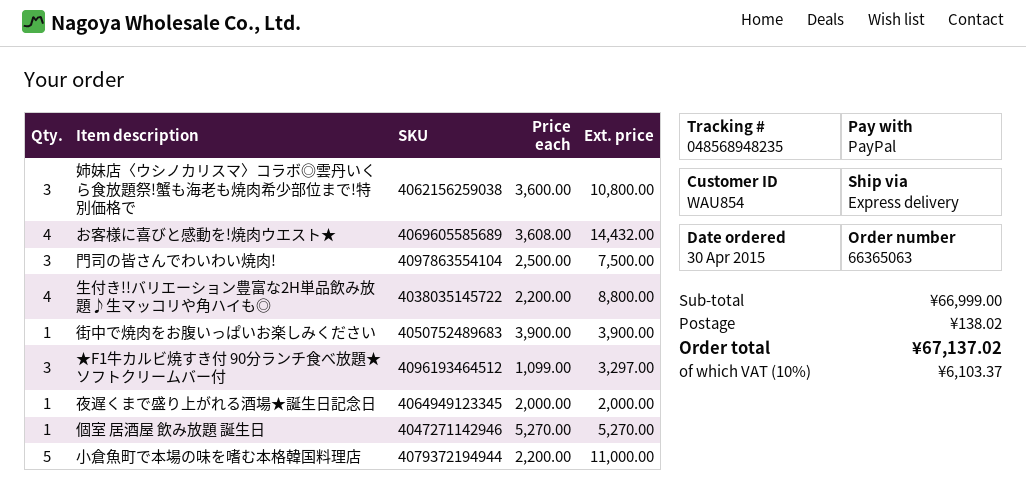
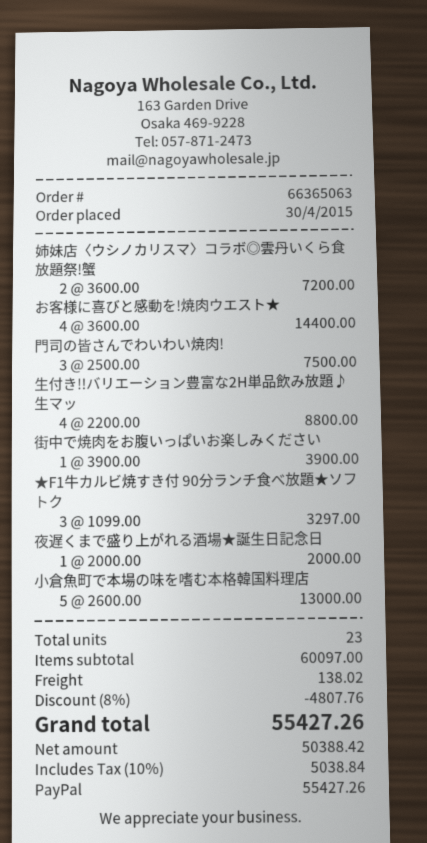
姉妹店〈ウシノカリスマ〉コラボ◎雲丹いくら食放題祭!蟹も海老も焼肉希少部位まで!特別価格で: 3 x 3600.00 = 10800.00 -> 2 x 3600.00 = 7200.00
お客様に喜びと感動を!焼肉ウエスト★: 4 x 3608.00 = 14432.00 -> 4 x 3600.00 = 14400.00
個室 居酒屋 飲み放題 誕生日: 1 x 5270.00 = 5270.00 -> none
小倉魚町で本場の味を嗜む本格韓国料理店: 5 x 2200.00 = 11000.00 -> 5 x 2600.00 = 13000.00
subtotal: 66999.00 -> 60097.00
discount: none -> 8% = 4807.76
tax: 10% = 6103.37 -> 10% = 5038.84
total: 67137.02 -> 55427.26

